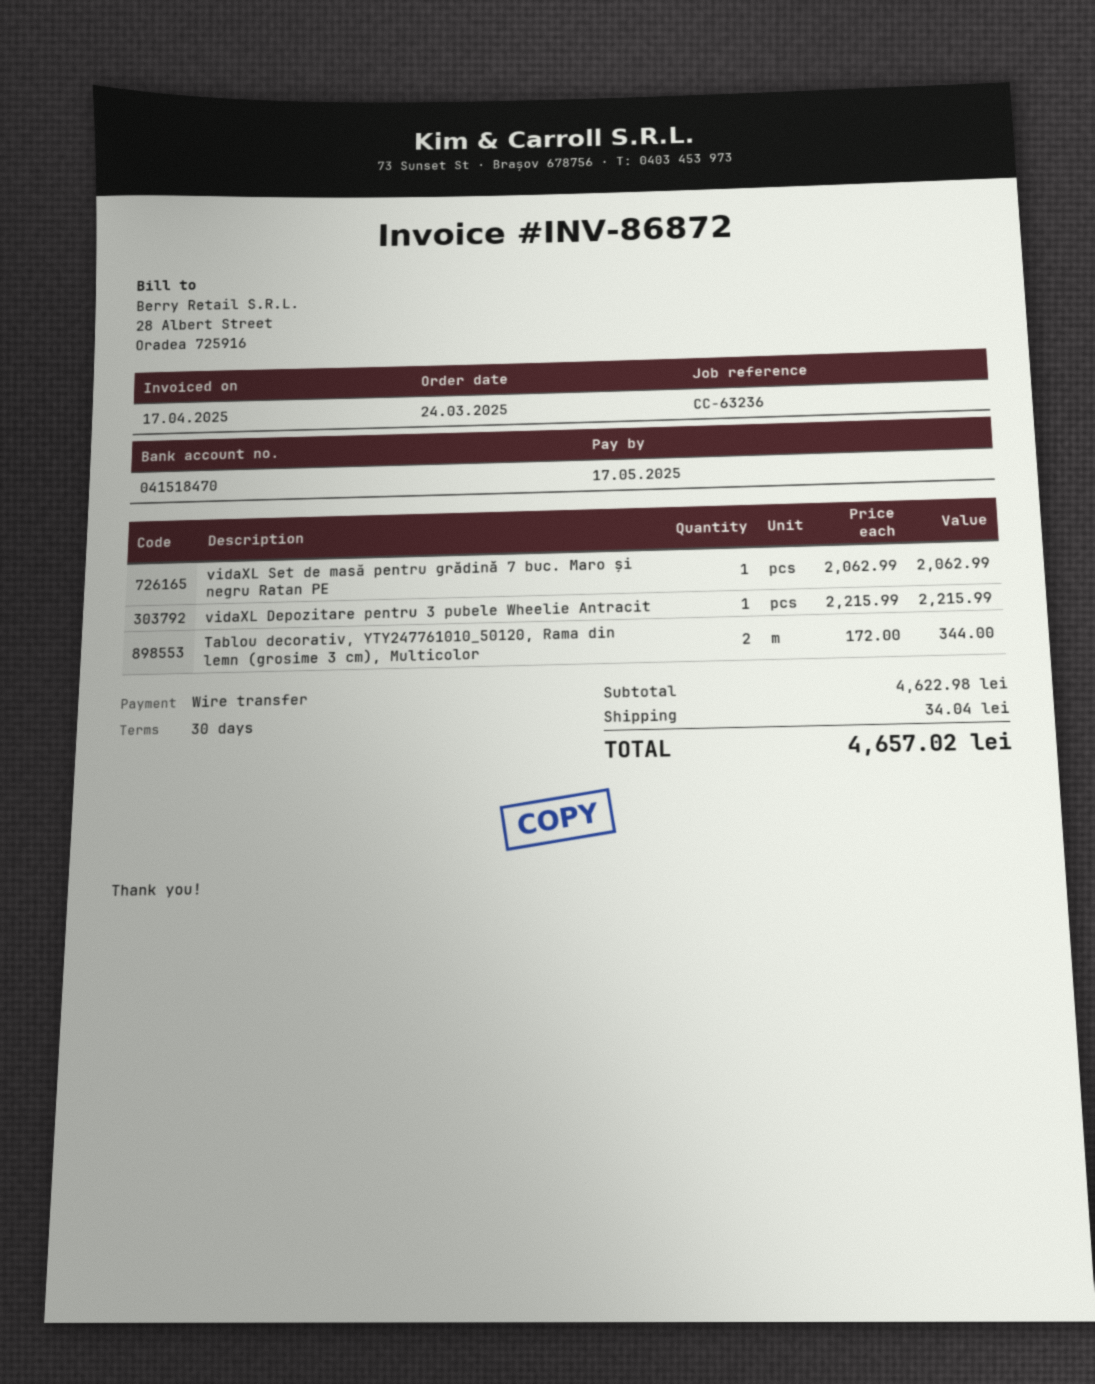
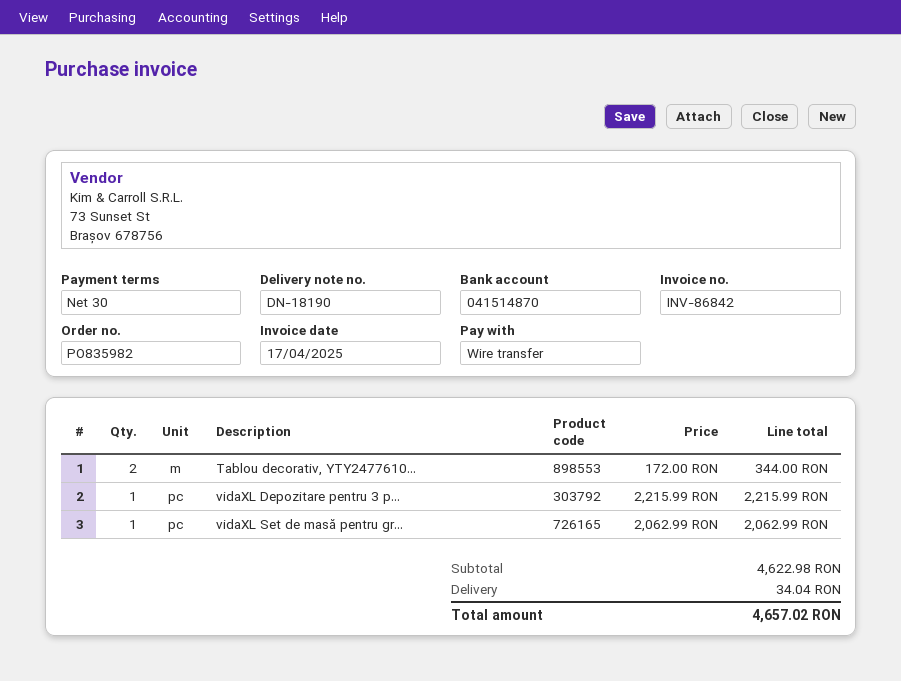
invoice number: INV-86872 -> INV-86842
bank account: 041518470 -> 041514870

